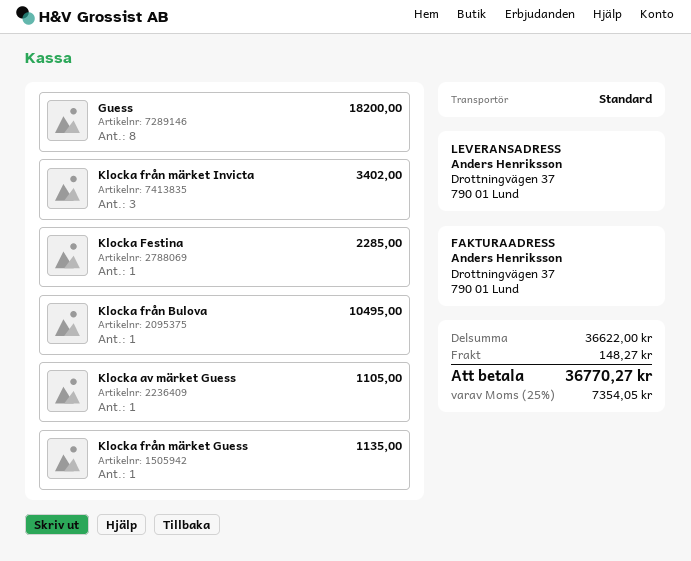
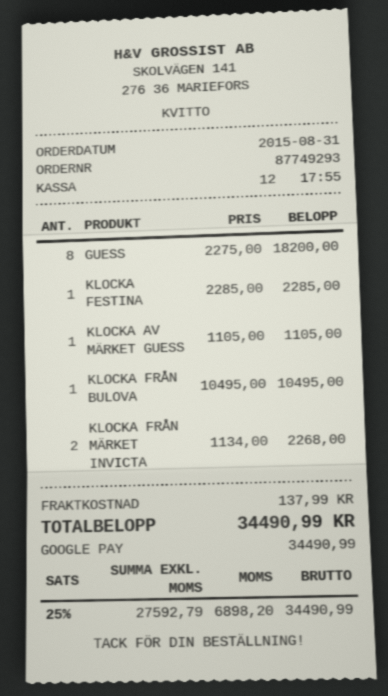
Klocka från märket Invicta: 3 for 3402.00 -> 2 for 2268.00
Klocka från märket Guess: 1 for 1135.00 -> none
shipping: 148.27 -> 137.99
tax: 25% = 7354.05 -> 25% = 6898.20
total: 36770.27 -> 34490.99

